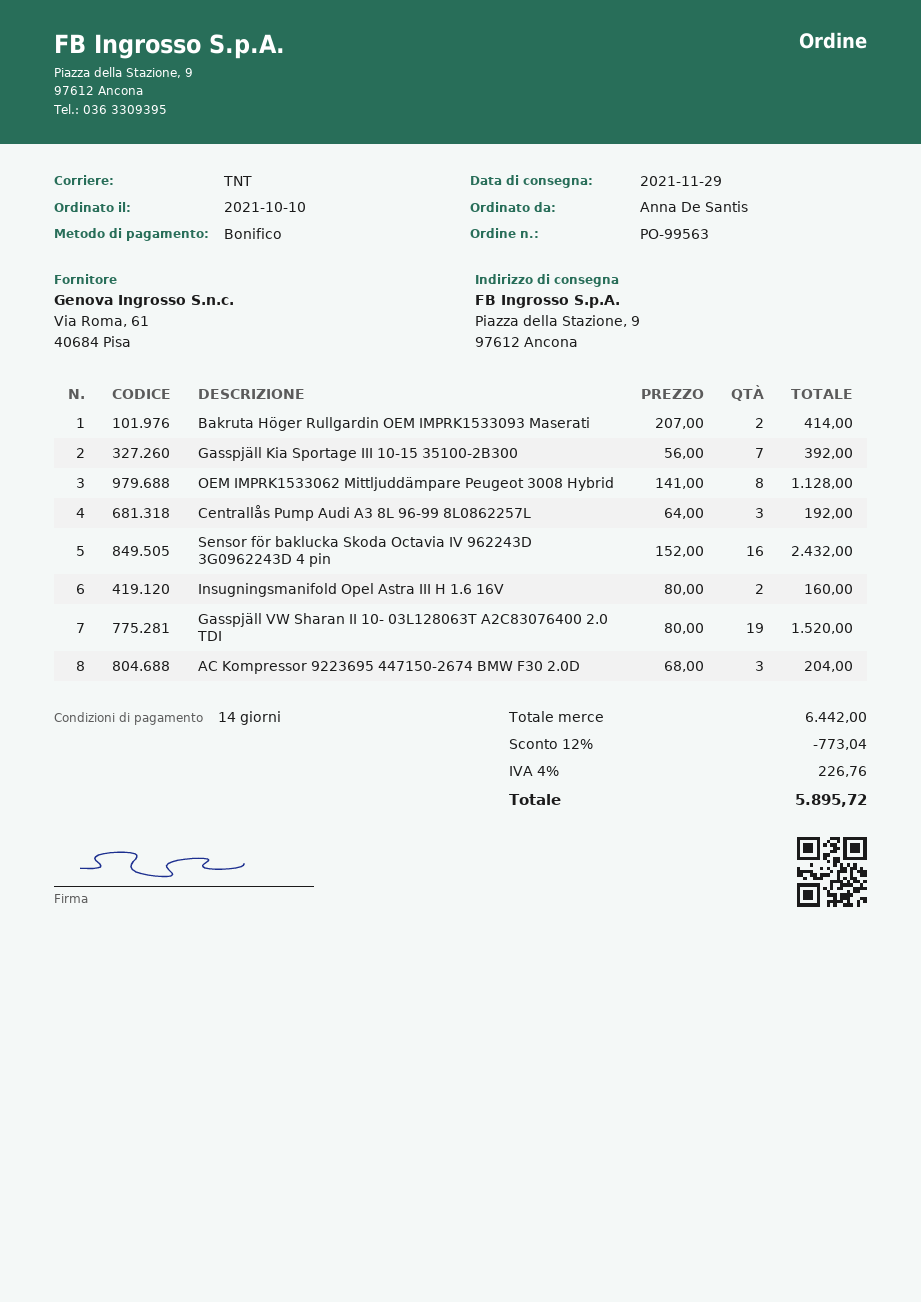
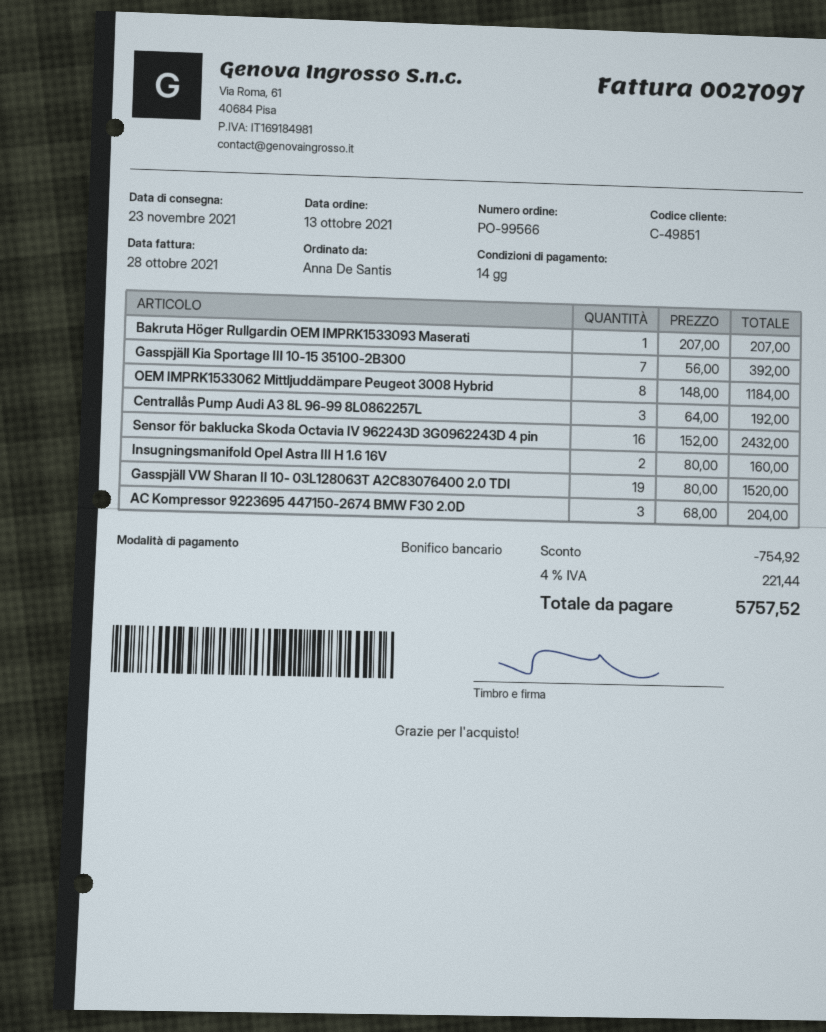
order number: PO-99563 -> PO-99566
order date: 2021-10-10 -> 2021-10-13
delivery date: 2021-11-29 -> 2021-11-23
Bakruta Höger Rullgardin OEM IMPRK1533093 Maserati: 2 x 207.00 = 414.00 -> 1 x 207.00 = 207.00
OEM IMPRK1533062 Mittljuddämpare Peugeot 3008 Hybrid: 8 x 141.00 = 1128.00 -> 8 x 148.00 = 1184.00
discount: 773.04 -> 754.92
tax: 4% = 226.76 -> 4% = 221.44
total: 5895.72 -> 5757.52

